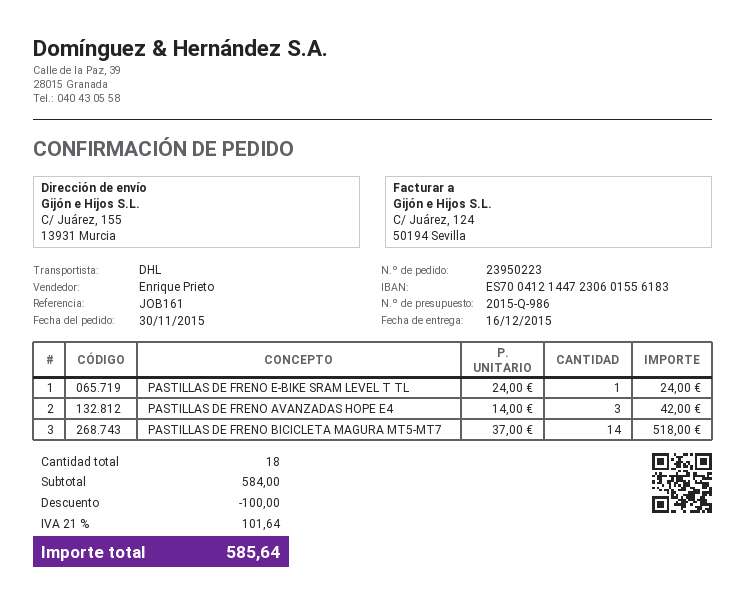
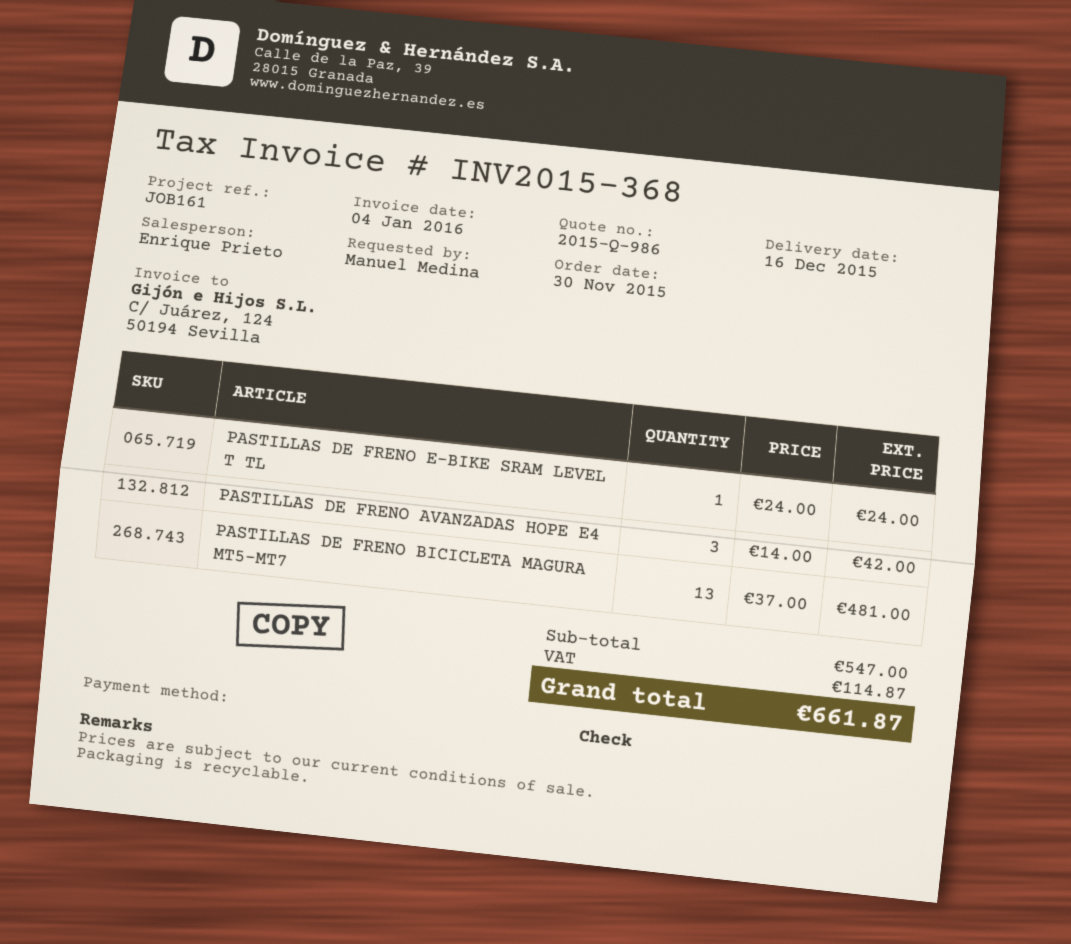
PASTILLAS DE FRENO BICICLETA MAGURA MT5-MT7: 14 x 37.00 = 518.00 -> 13 x 37.00 = 481.00
subtotal: 584.00 -> 547.00
discount: 100.00 -> none
tax: 101.64 -> 114.87
total: 585.64 -> 661.87

